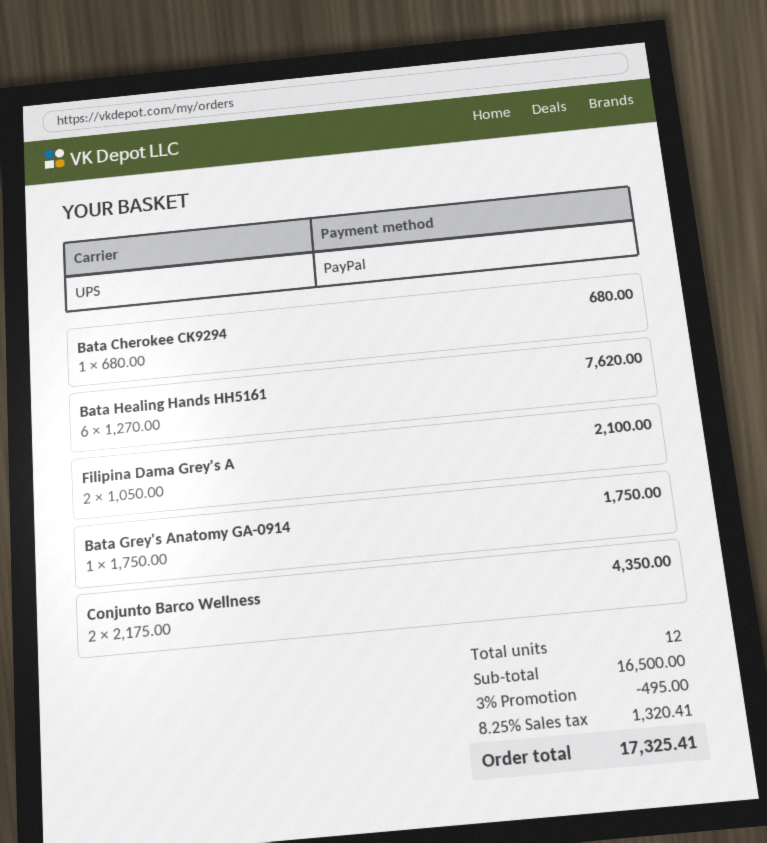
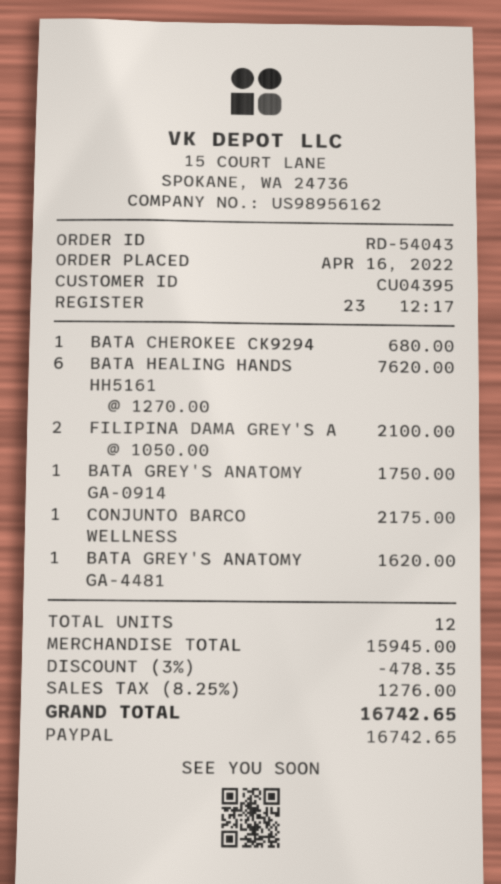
Conjunto Barco Wellness: 2 x 2175.00 = 4350.00 -> 1 x 2175.00 = 2175.00
BATA GREY'S ANATOMY GA-4481: none -> 1 x 1620.00 = 1620.00
subtotal: 16500.00 -> 15945.00
discount: 3% = 495.00 -> 3% = 478.35
tax: 8.25% = 1320.41 -> 8.25% = 1276.00
total: 17325.41 -> 16742.65

